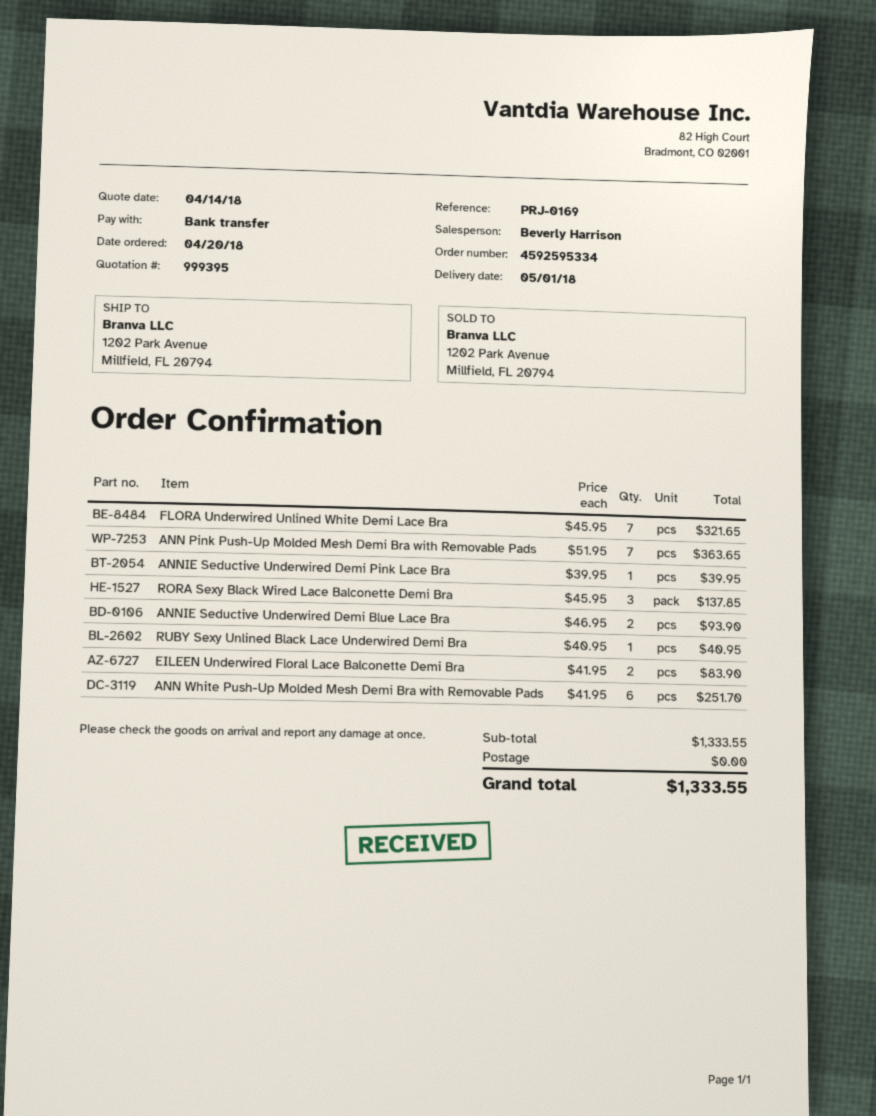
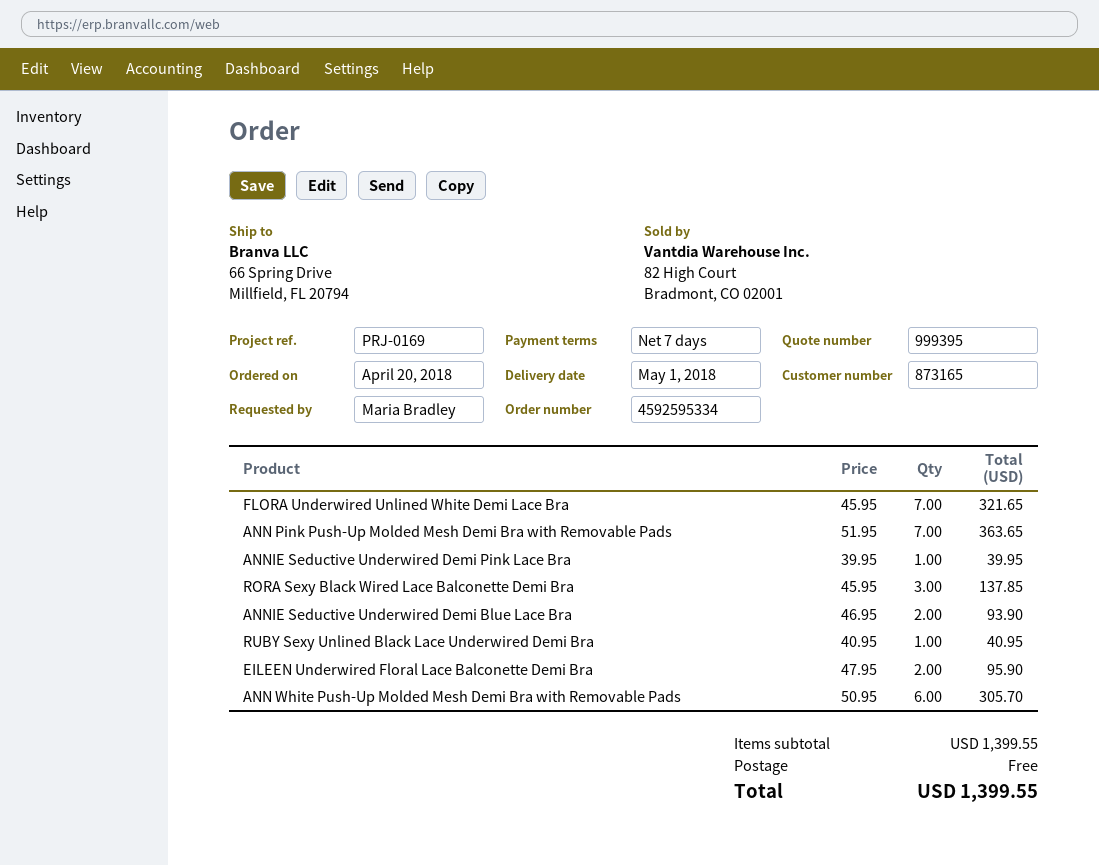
ship to: 1202 Park Avenue, Millfield, FL 20794 -> 66 Spring Drive, Millfield, FL 20794
EILEEN Underwired Floral Lace Balconette Demi Bra: 2 x 41.95 = 83.90 -> 2 x 47.95 = 95.90
ANN White Push-Up Molded Mesh Demi Bra with Removable Pads: 6 x 41.95 = 251.70 -> 6 x 50.95 = 305.70
subtotal: 1333.55 -> 1399.55
total: 1333.55 -> 1399.55

